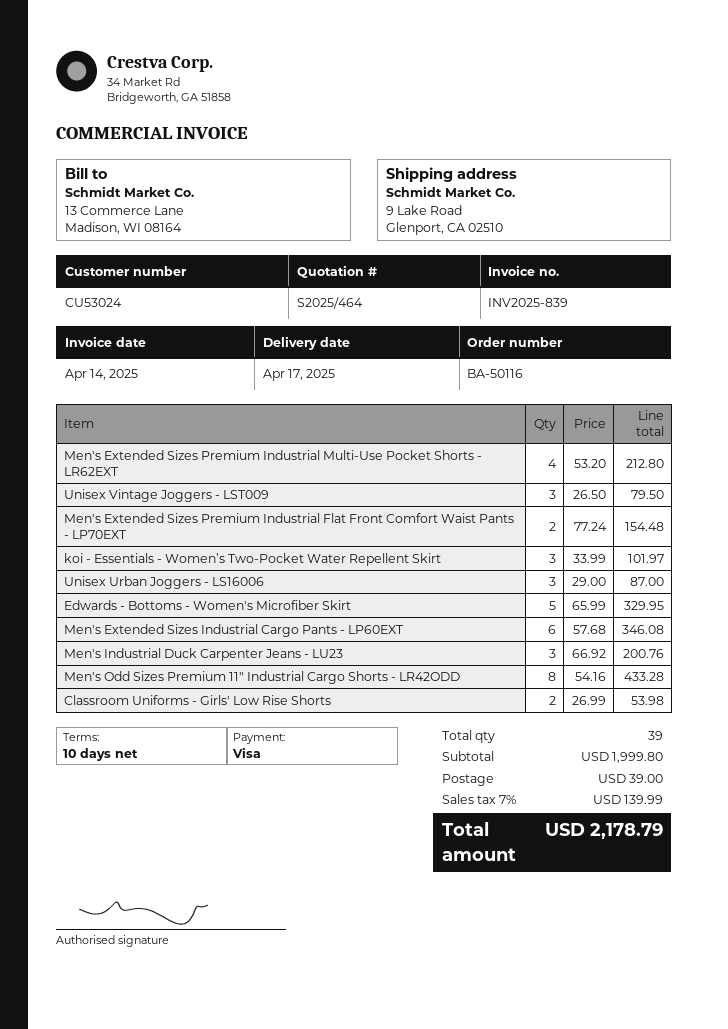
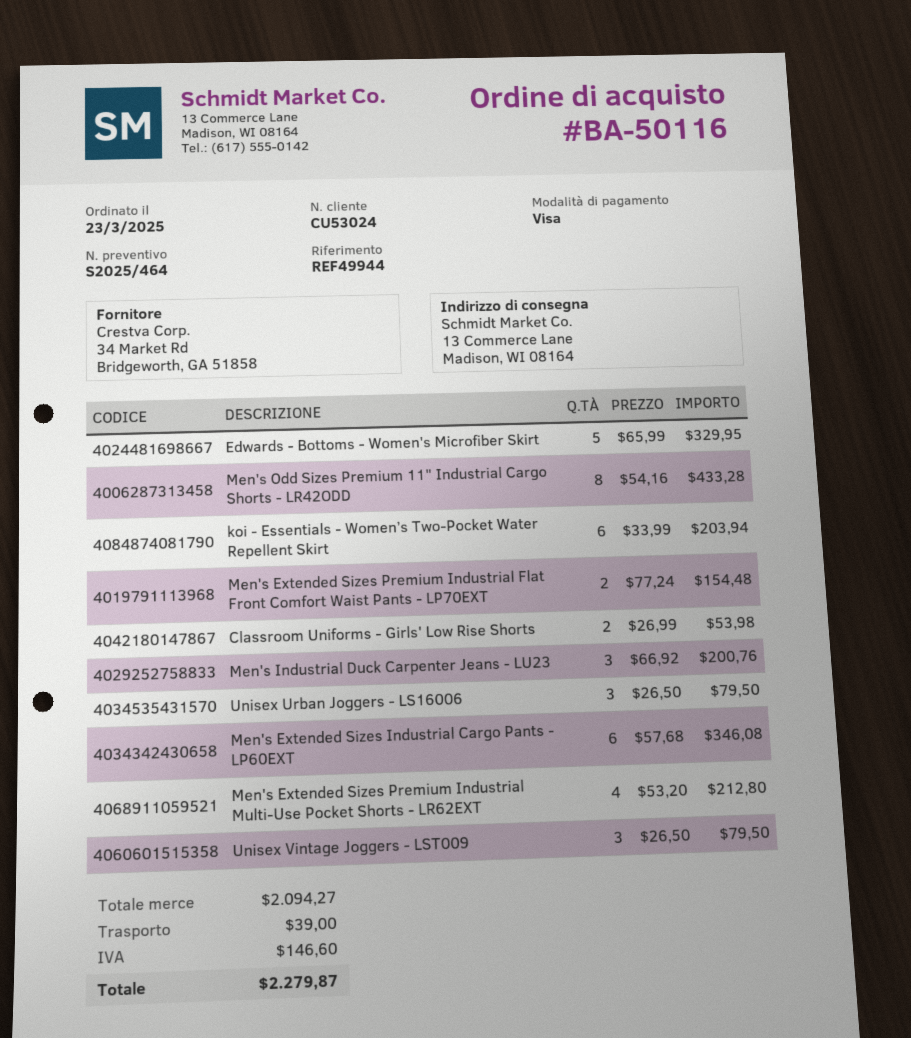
ship to: 9 Lake Road, Glenport, CA 02510 -> 13 Commerce Lane, Madison, WI 08164
koi - Essentials - Women’s Two-Pocket Water Repellent Skirt: 3 x 33.99 = 101.97 -> 6 x 33.99 = 203.94
Unisex Urban Joggers - LS16006: 3 x 29.00 = 87.00 -> 3 x 26.50 = 79.50
subtotal: 1999.80 -> 2094.27
tax: 139.99 -> 146.60
total: 2178.79 -> 2279.87

